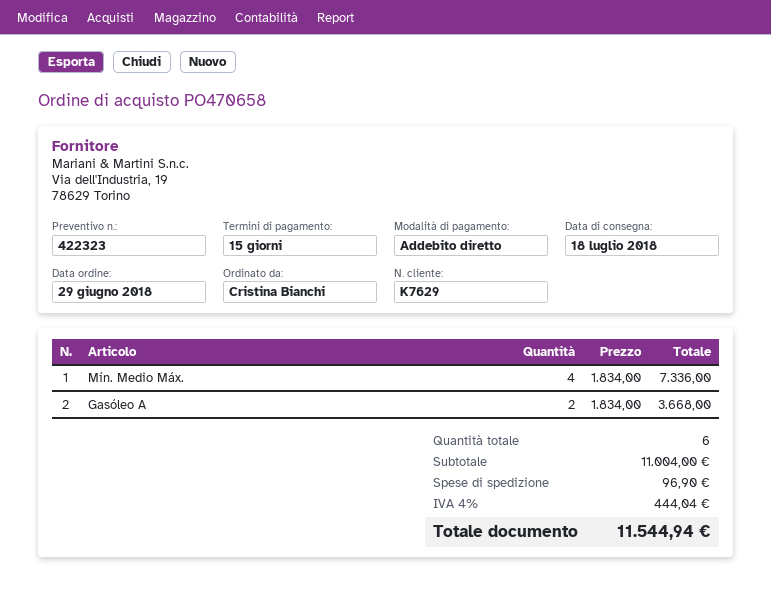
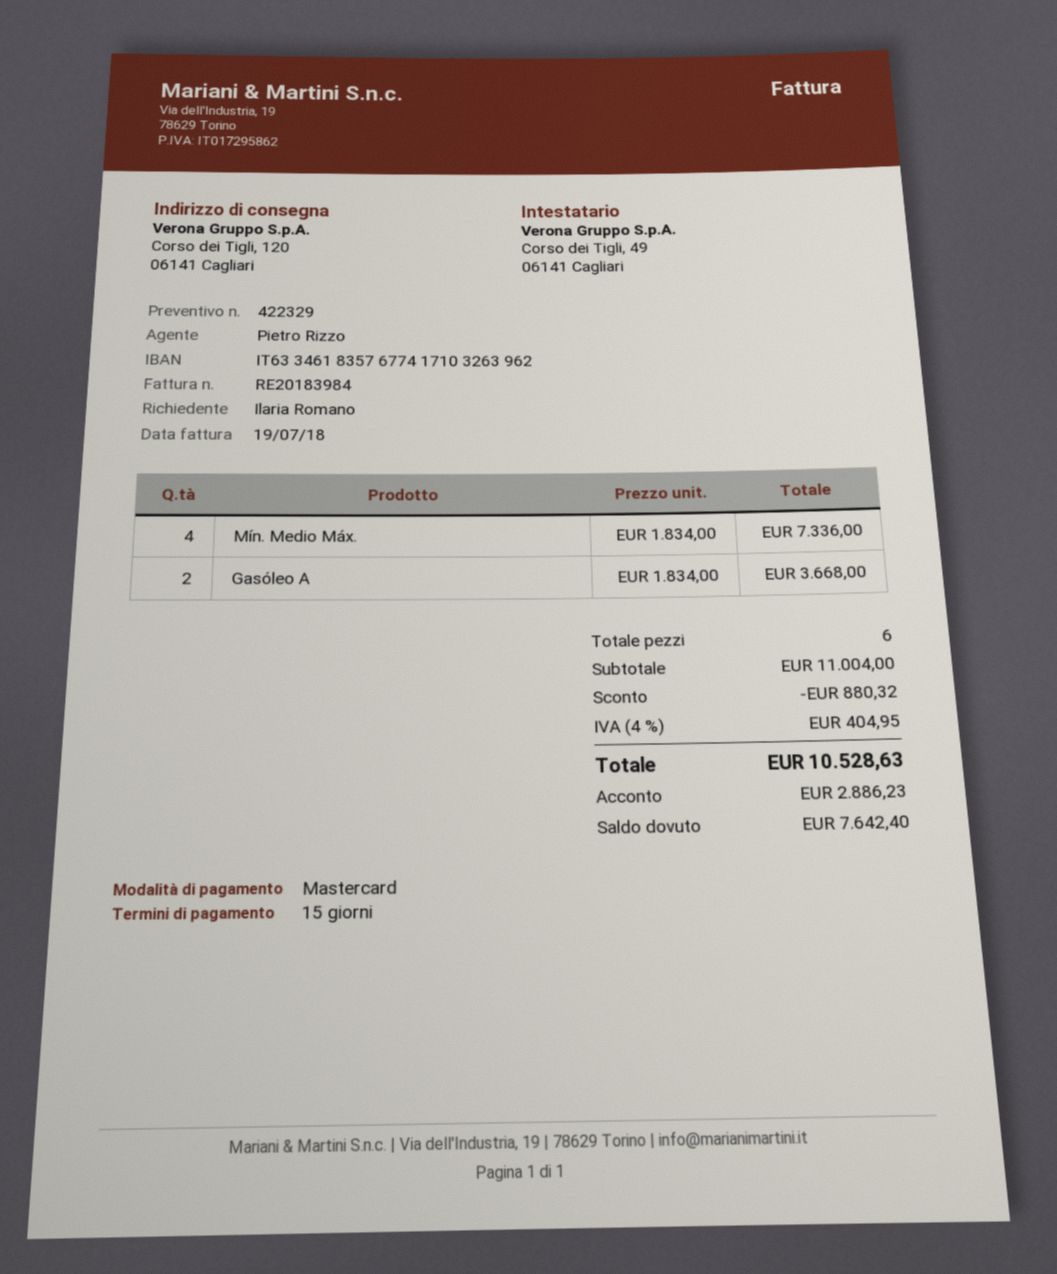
quote number: 422323 -> 422329
ordered by: Cristina Bianchi -> Ilaria Romano
payment method: direct debit -> Mastercard
discount: none -> 880.32
shipping: 96.90 -> none
tax: 4% = 444.04 -> 4% = 404.95
total: 11544.94 -> 10528.63

